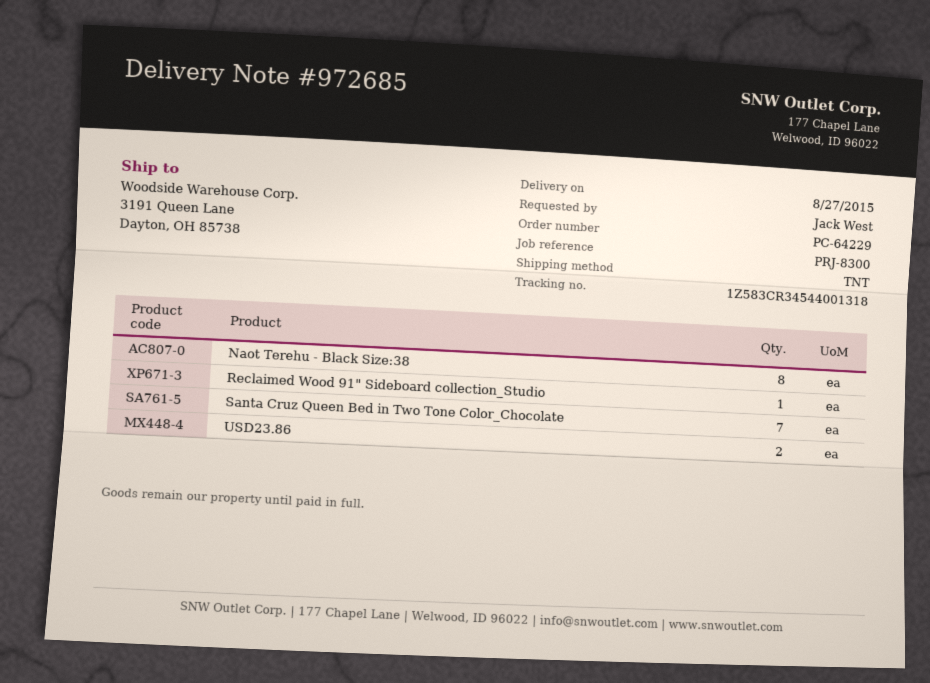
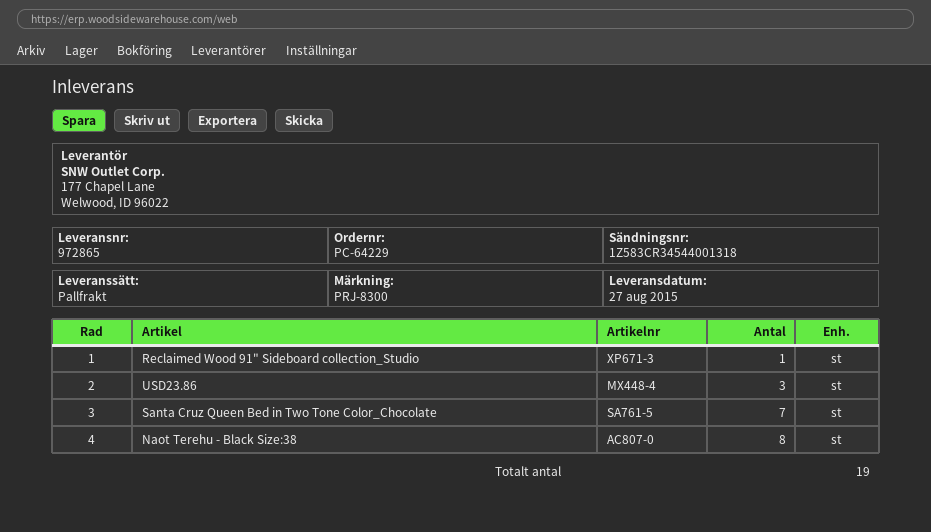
delivery note number: 972685 -> 972865
shipping method: TNT -> pallet freight
USD23.86: 2 -> 3

